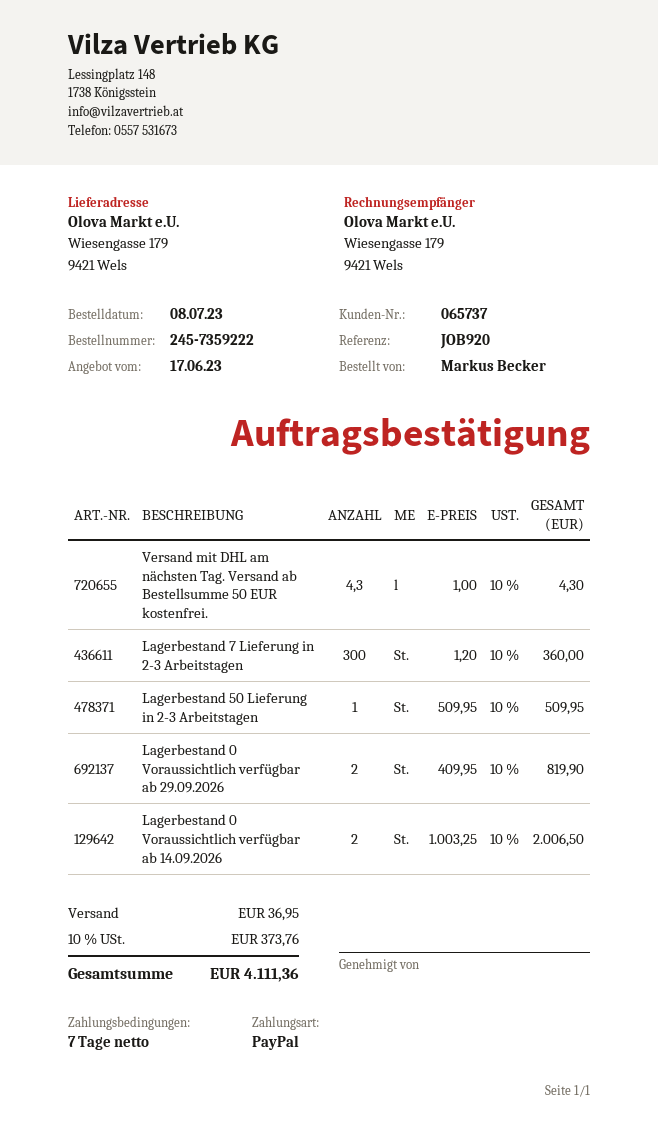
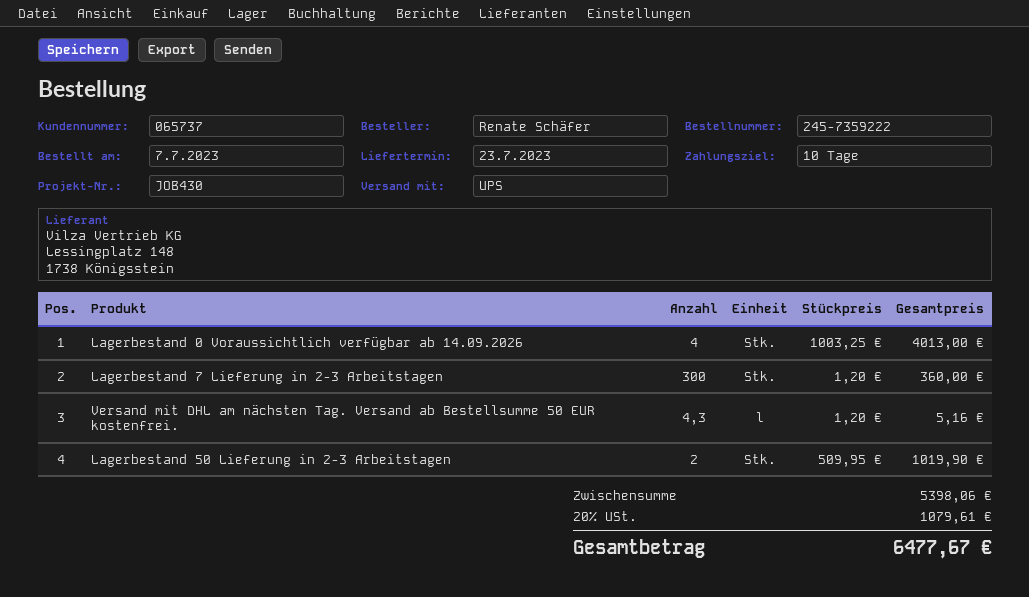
order date: 2023-07-08 -> 2023-07-07
payment terms: 7 days -> 10 days
reference: JOB920 -> JOB430
ordered by: Markus Becker -> Renate Schäfer
Versand mit DHL am nächsten Tag. Versand ab Bestellsumme 50 EUR kostenfrei.: 4.3 x 1.00 = 4.30 -> 4.3 x 1.20 = 5.16
Lagerbestand 50 Lieferung in 2-3 Arbeitstagen: 1 x 509.95 = 509.95 -> 2 x 509.95 = 1019.90
Lagerbestand 0 Voraussichtlich verfügbar ab 29.09.2026: 2 x 409.95 = 819.90 -> none
Lagerbestand 0 Voraussichtlich verfügbar ab 14.09.2026: 2 x 1003.25 = 2006.50 -> 4 x 1003.25 = 4013.00
shipping: 36.95 -> none
tax: 10% = 373.76 -> 20% = 1079.61
total: 4111.36 -> 6477.67

